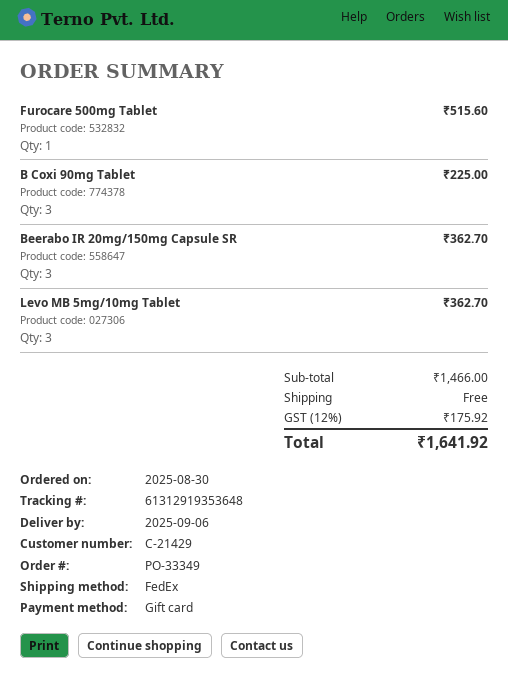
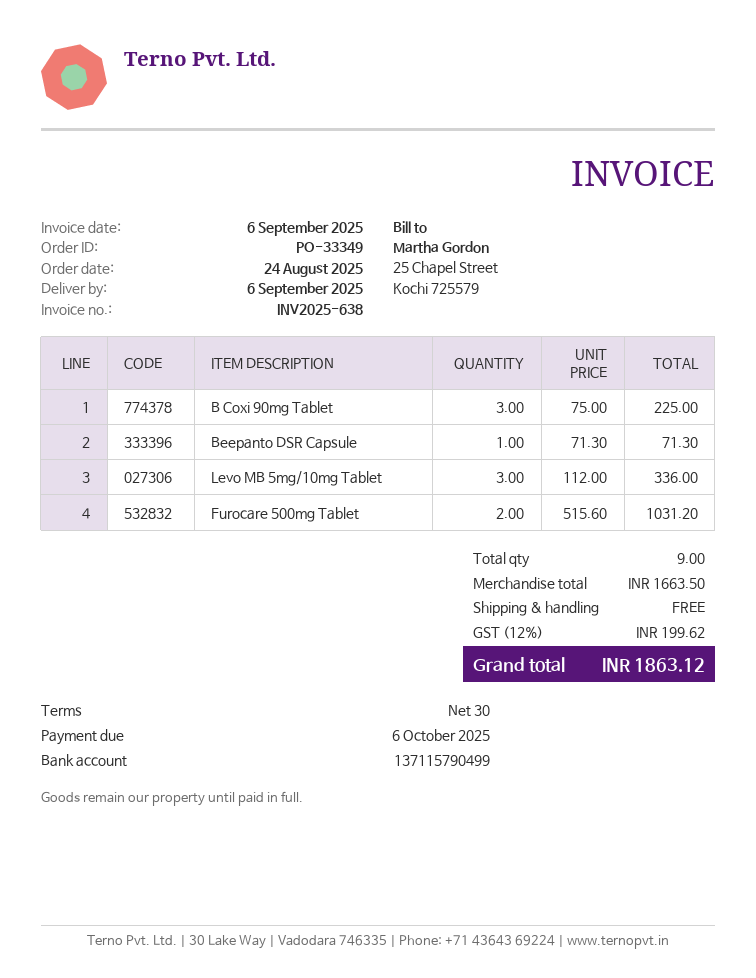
order date: 2025-08-30 -> 2025-08-24
Furocare 500mg Tablet: 1 for 515.60 -> 2 for 1031.20
Beerabo IR 20mg/150mg Capsule SR: 3 for 362.70 -> none
Levo MB 5mg/10mg Tablet: 3 for 362.70 -> 3 for 336.00
Beepanto DSR Capsule: none -> 1 for 71.30
subtotal: 1466.00 -> 1663.50
tax: 12% = 175.92 -> 12% = 199.62
total: 1641.92 -> 1863.12

